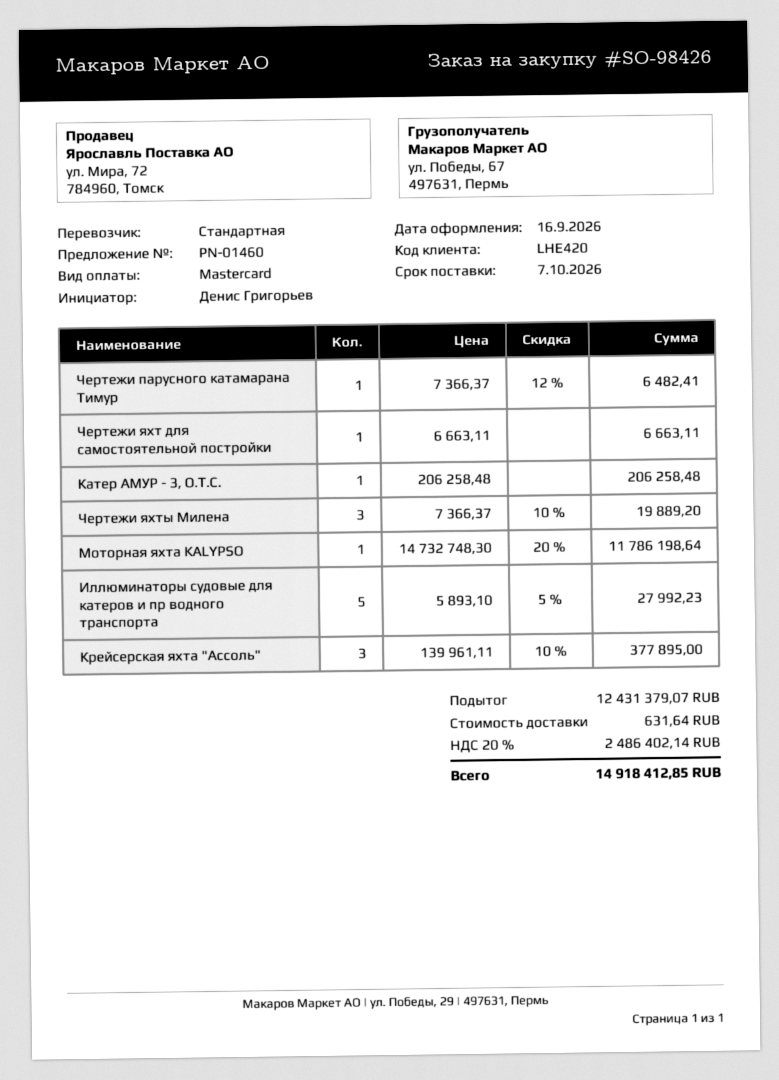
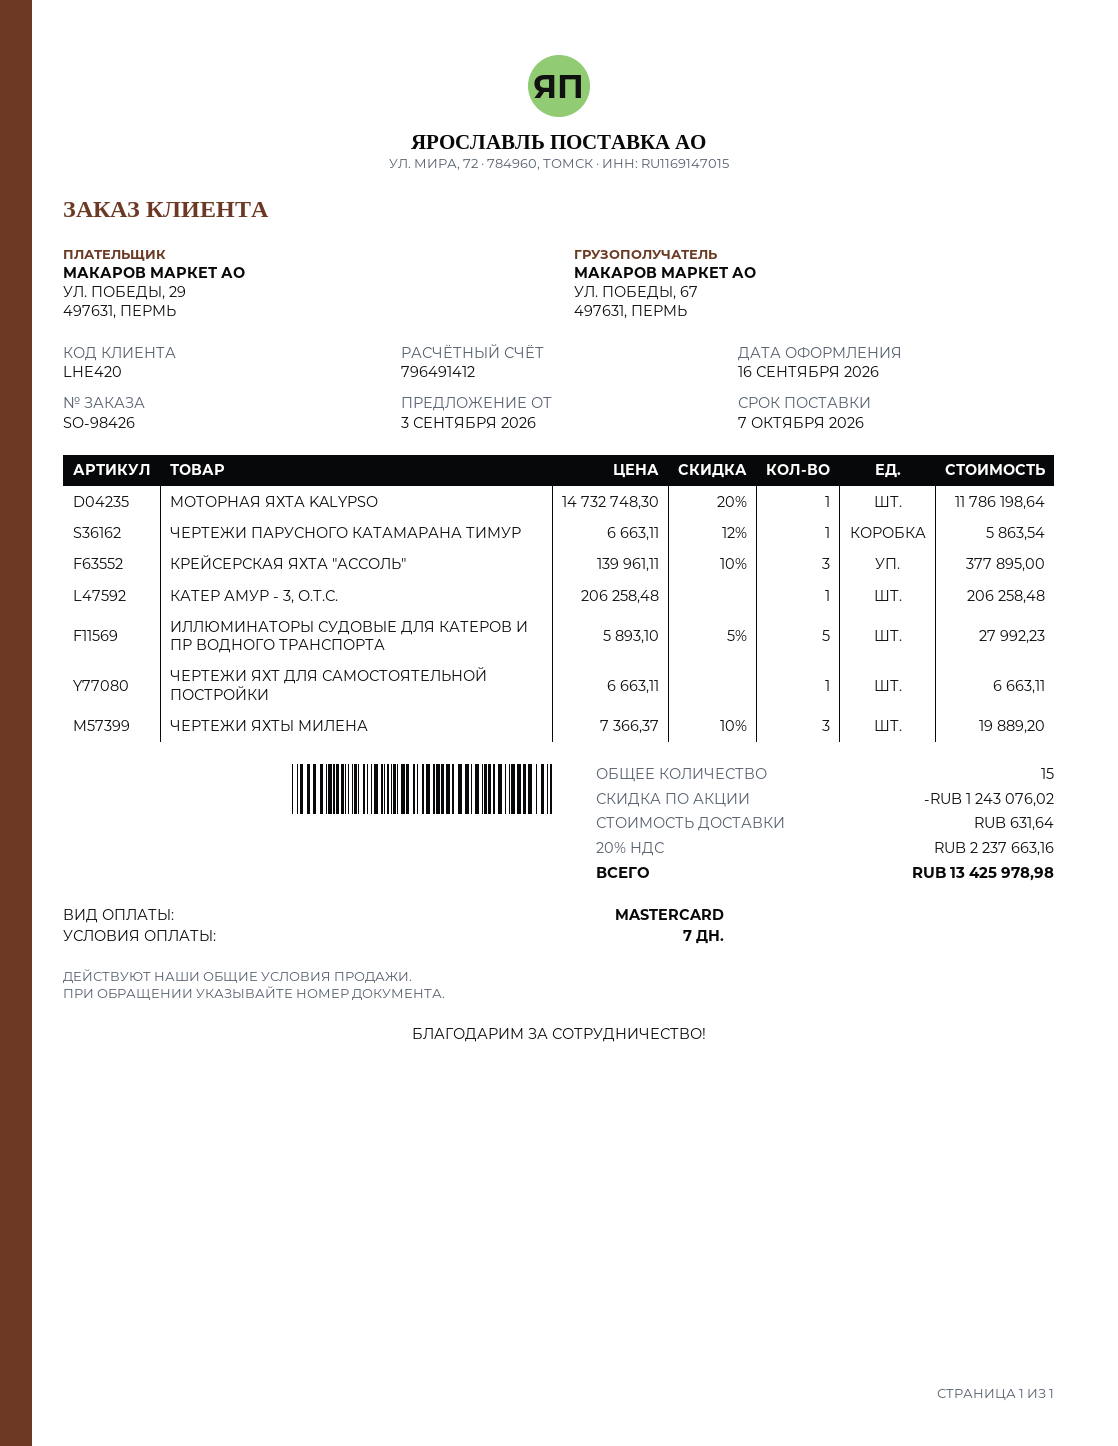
Чертежи парусного катамарана Тимур: 1 x 7366.37 - 12% = 6482.41 -> 1 x 6663.11 - 12% = 5863.54
discount: none -> 1243076.02
tax: 20% = 2486402.14 -> 20% = 2237663.16
total: 14918412.85 -> 13425978.98

